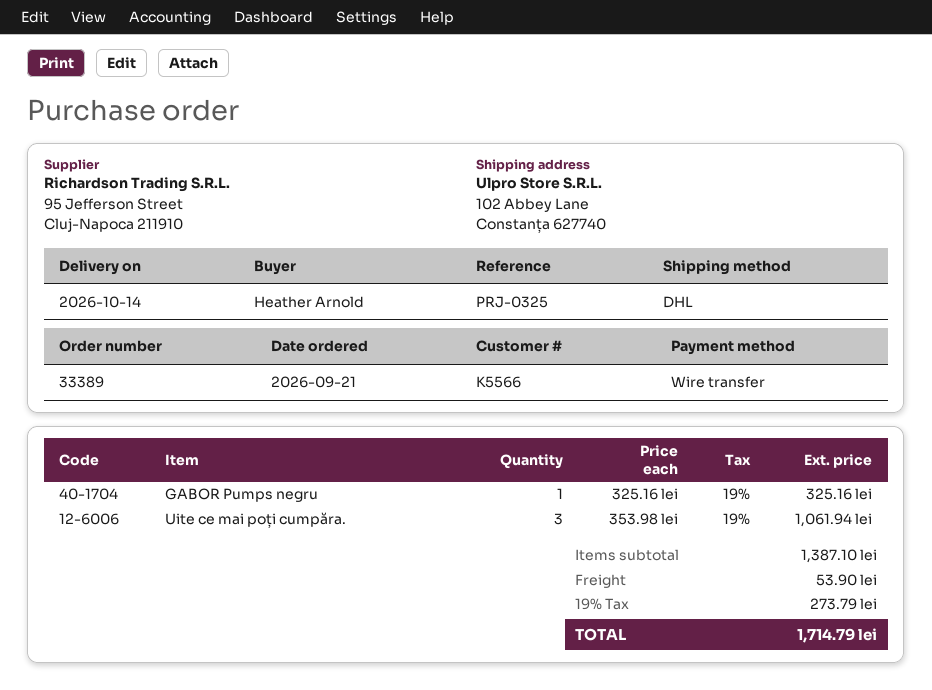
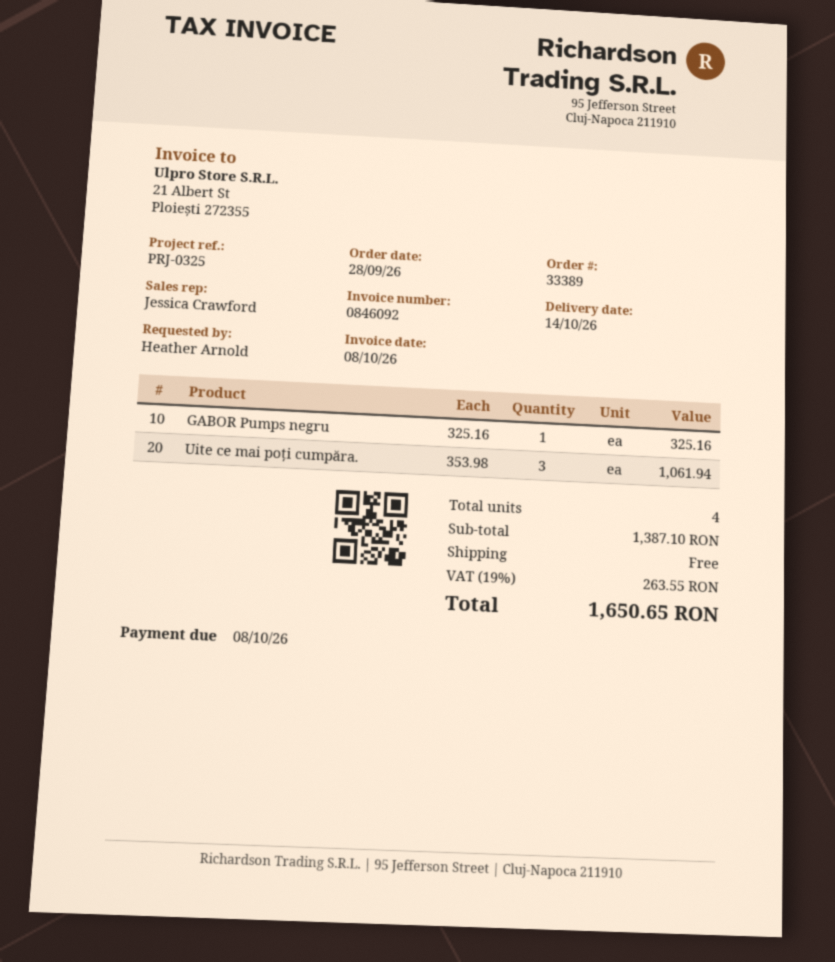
order date: 2026-09-21 -> 2026-09-28
shipping: 53.90 -> 0.00
tax: 19% = 273.79 -> 19% = 263.55
total: 1714.79 -> 1650.65

